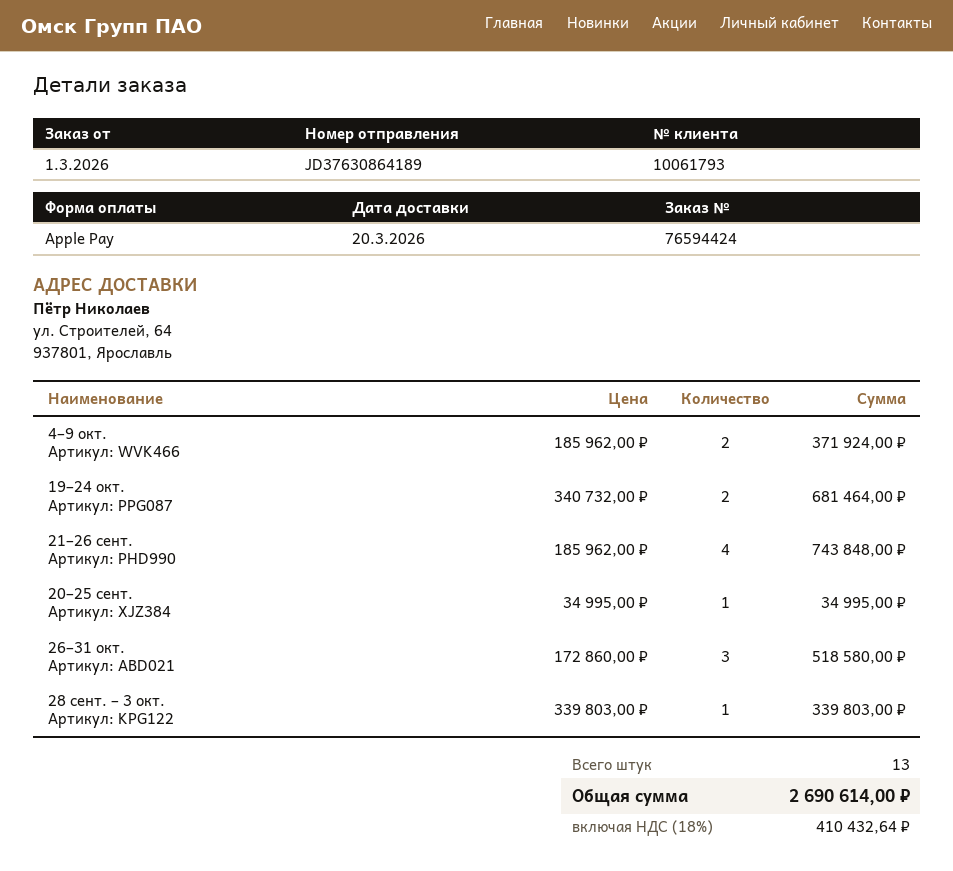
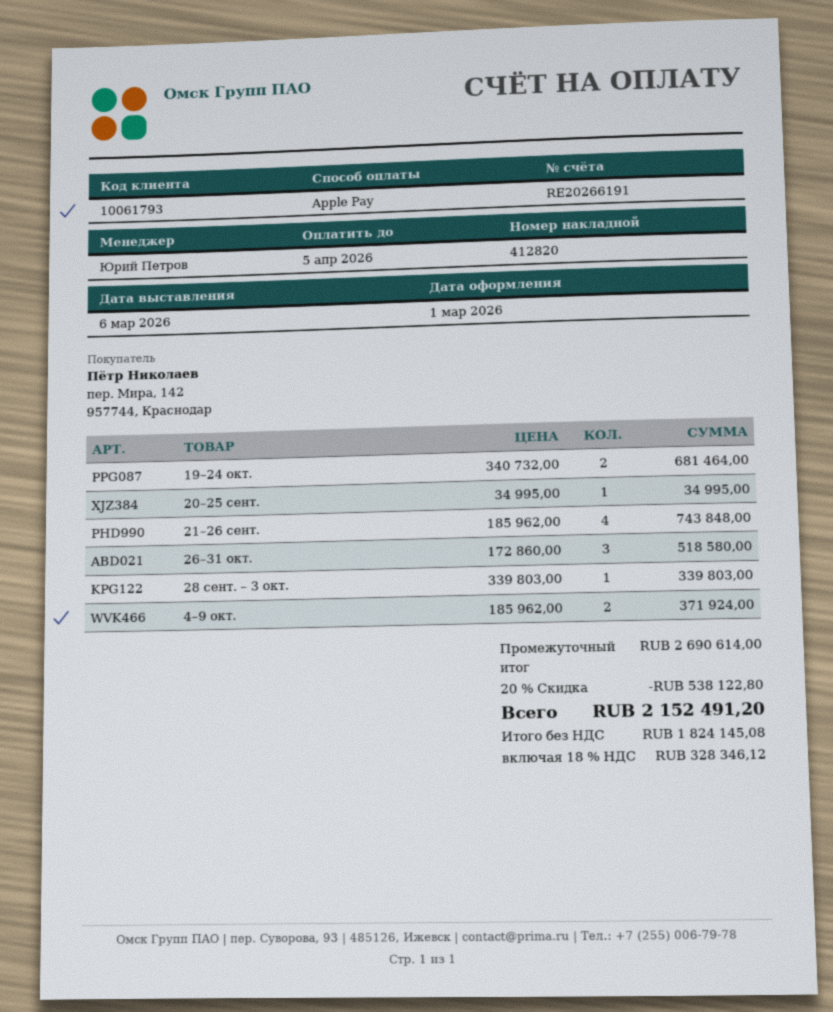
discount: none -> 20% = 538122.80
tax: 18% = 410432.64 -> 18% = 328346.12
total: 2690614.00 -> 2152491.20

